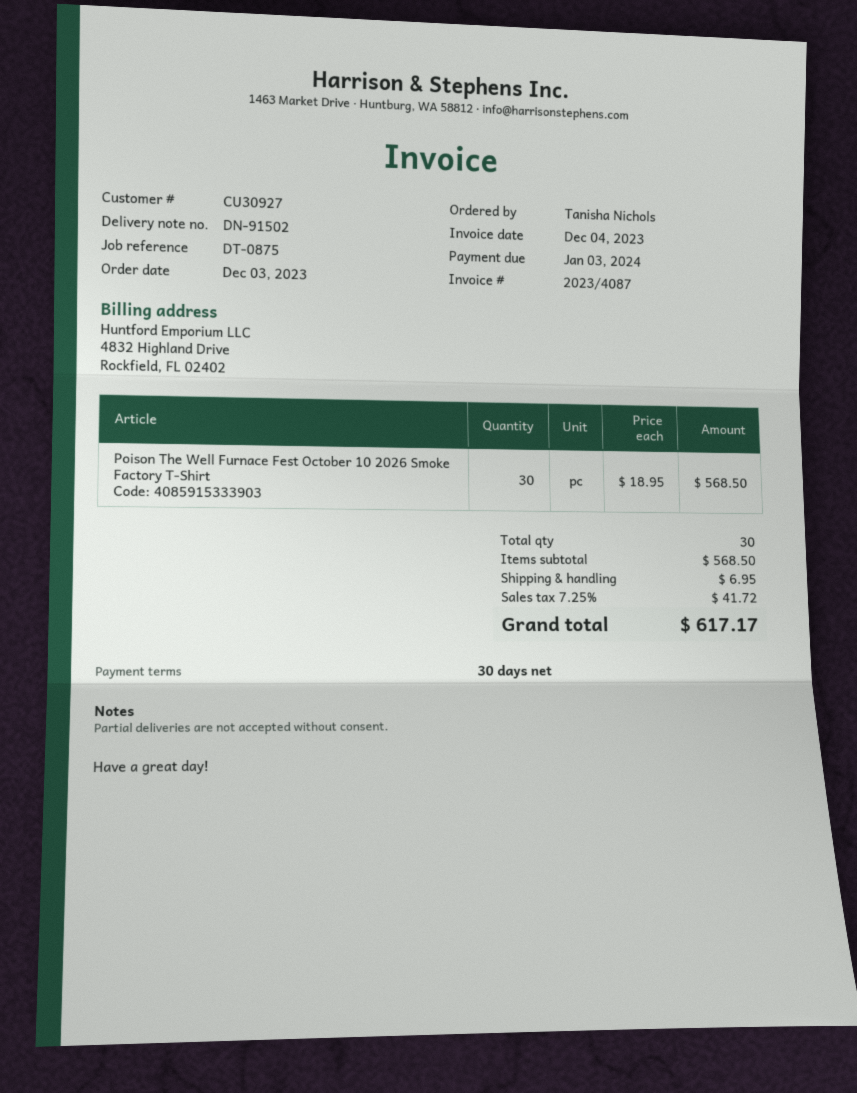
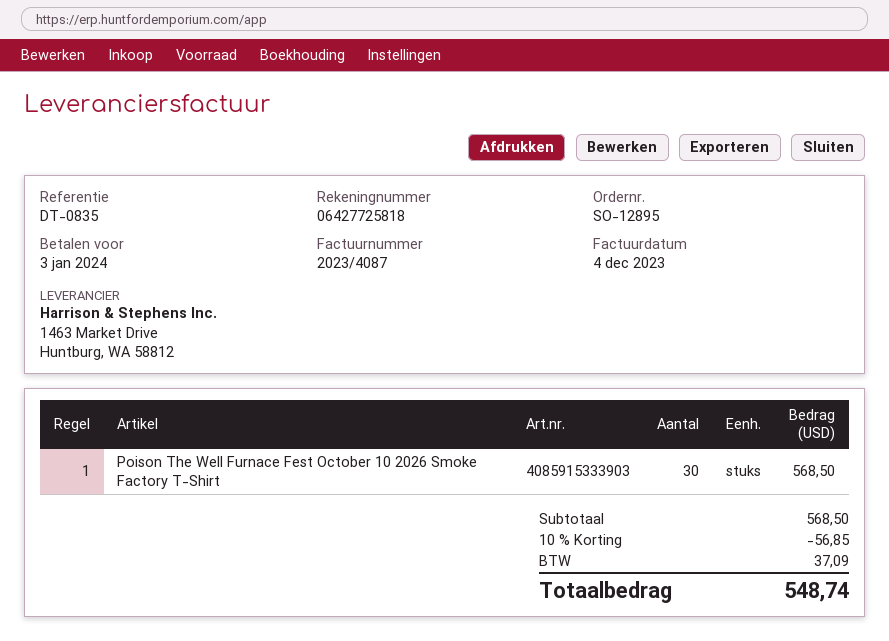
reference: DT-0875 -> DT-0835
discount: none -> 10% = 56.85
shipping: 6.95 -> none
tax: 41.72 -> 37.09
total: 617.17 -> 548.74

